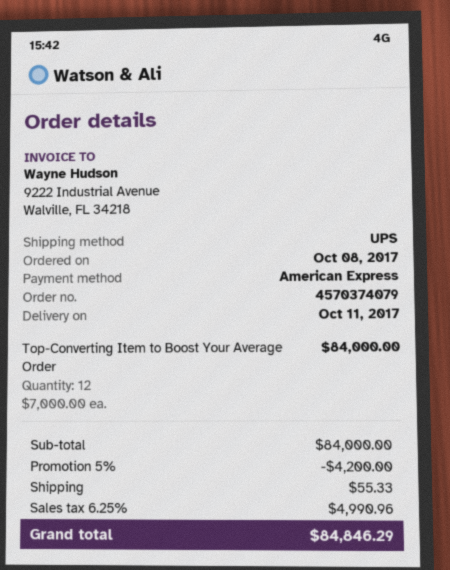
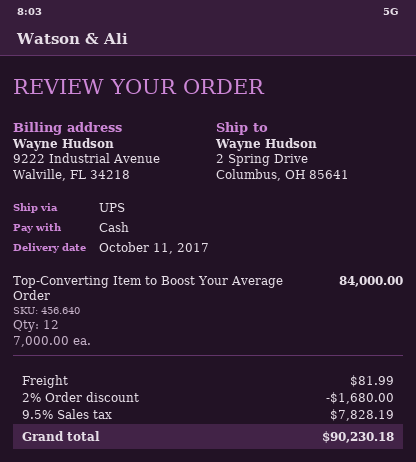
payment method: American Express -> cash
discount: 5% = 4200.00 -> 2% = 1680.00
shipping: 55.33 -> 81.99
tax: 6.25% = 4990.96 -> 9.5% = 7828.19
total: 84846.29 -> 90230.18

